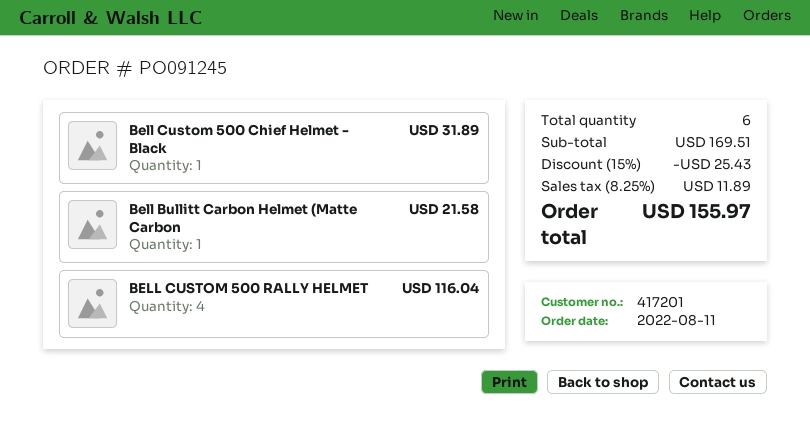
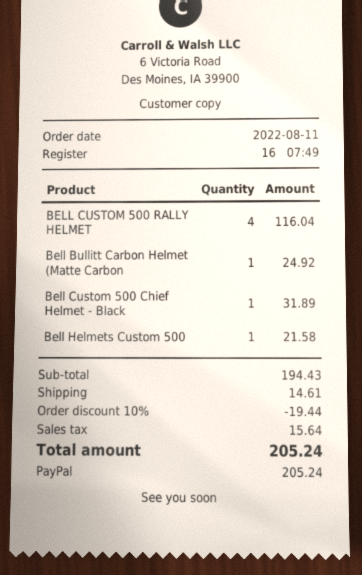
Bell Bullitt Carbon Helmet (Matte Carbon: 1 for 21.58 -> 1 for 24.92
Bell Helmets Custom 500: none -> 1 for 21.58
subtotal: 169.51 -> 194.43
discount: 15% = 25.43 -> 10% = 19.44
shipping: none -> 14.61
tax: 11.89 -> 15.64
total: 155.97 -> 205.24

